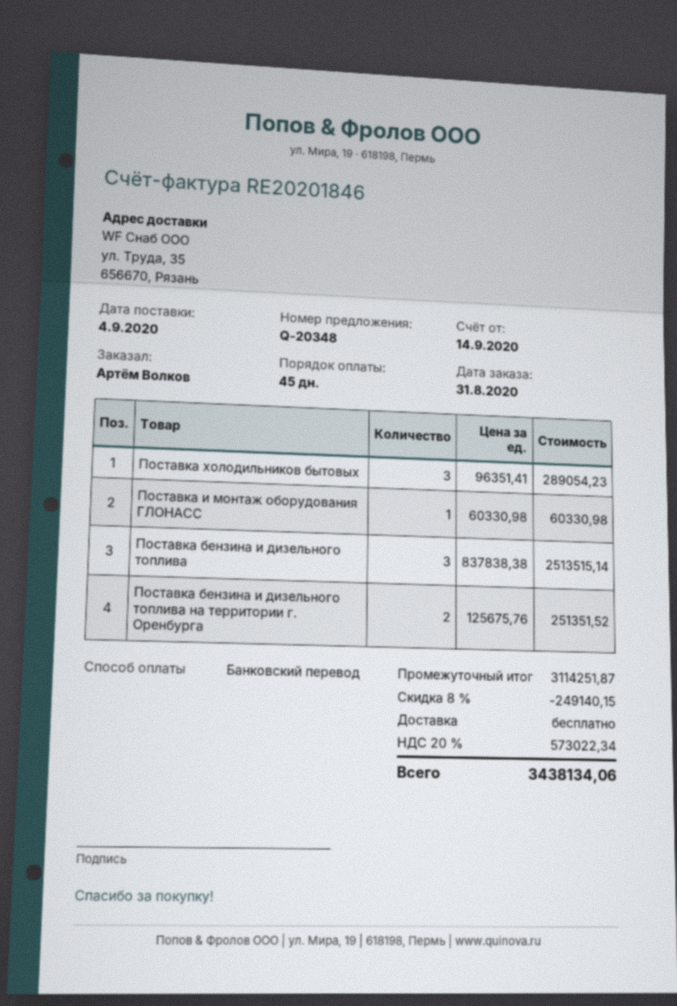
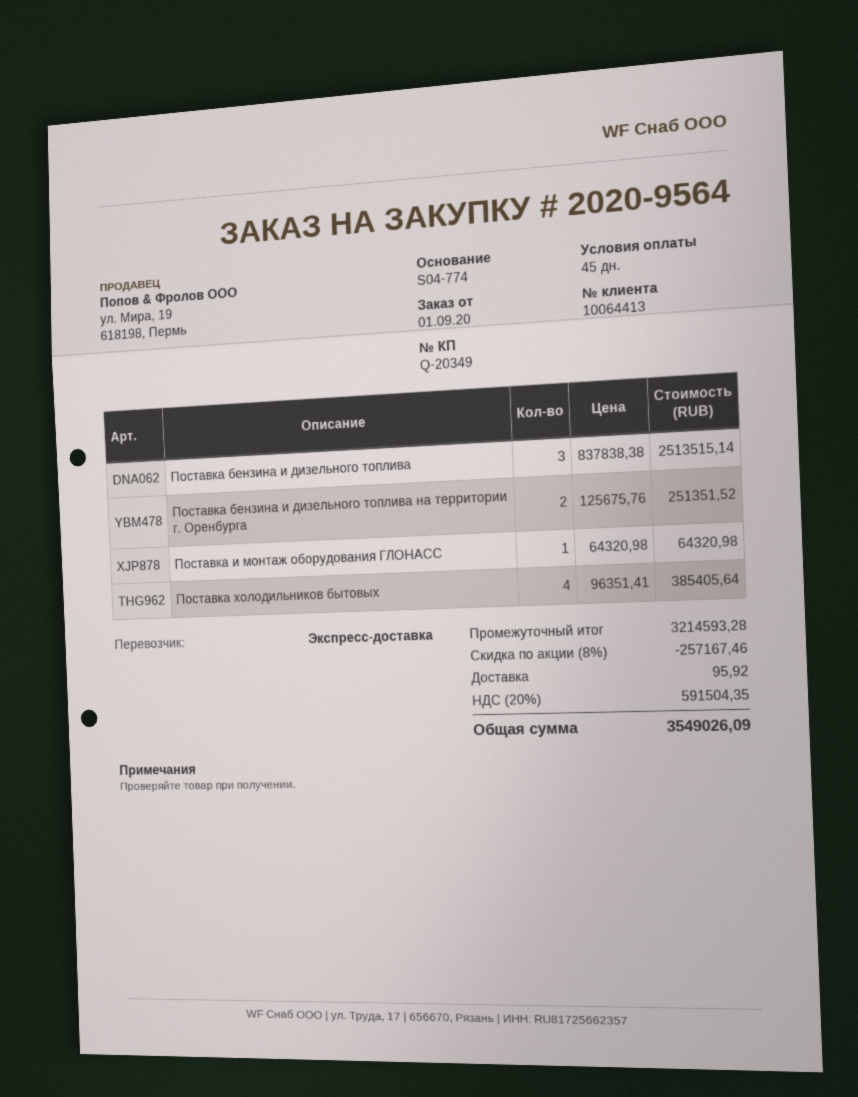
quote number: Q-20348 -> Q-20349
order date: 2020-08-31 -> 2020-09-01
Поставка холодильников бытовых: 3 x 96351.41 = 289054.23 -> 4 x 96351.41 = 385405.64
Поставка и монтаж оборудования ГЛОНАСС: 1 x 60330.98 = 60330.98 -> 1 x 64320.98 = 64320.98
subtotal: 3114251.87 -> 3214593.28
discount: 8% = 249140.15 -> 8% = 257167.46
shipping: 0.00 -> 95.92
tax: 20% = 573022.34 -> 20% = 591504.35
total: 3438134.06 -> 3549026.09

